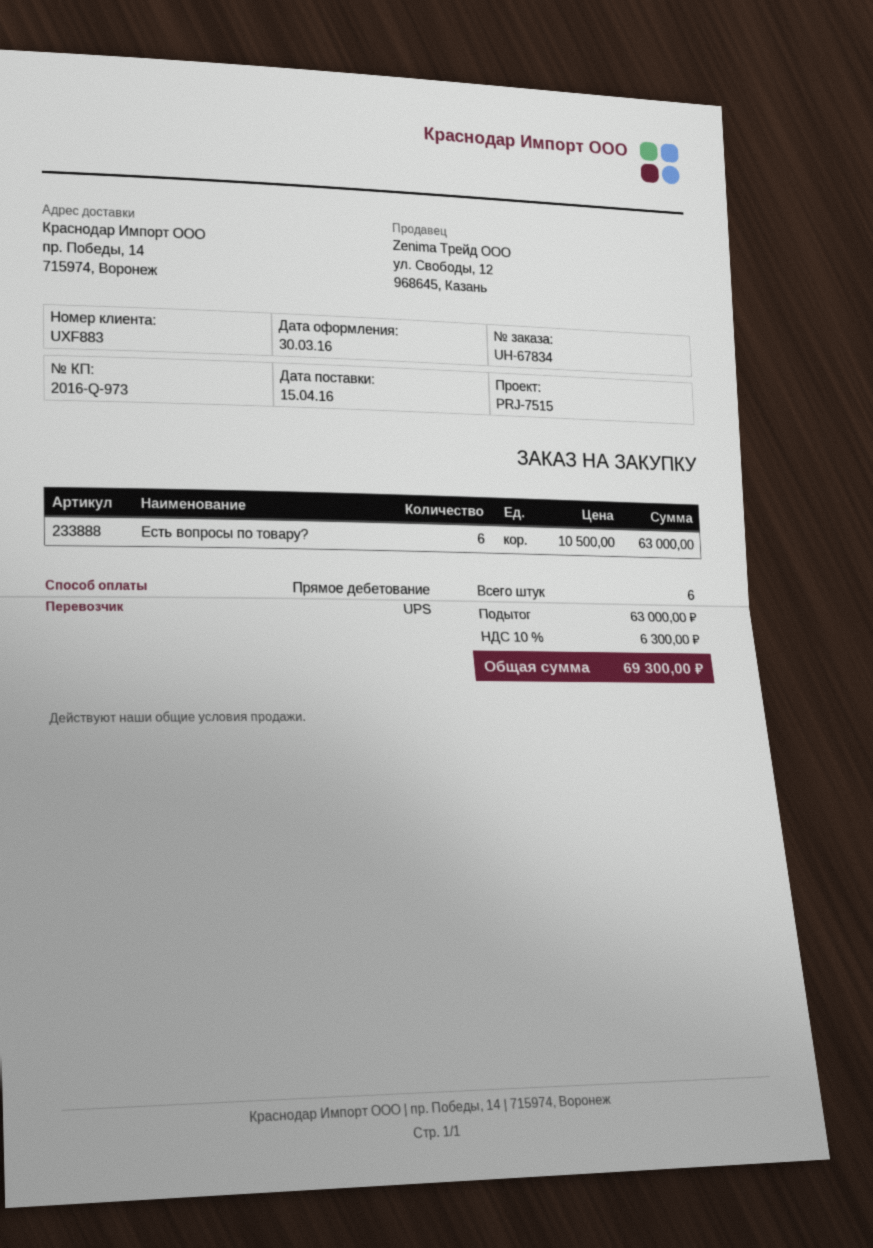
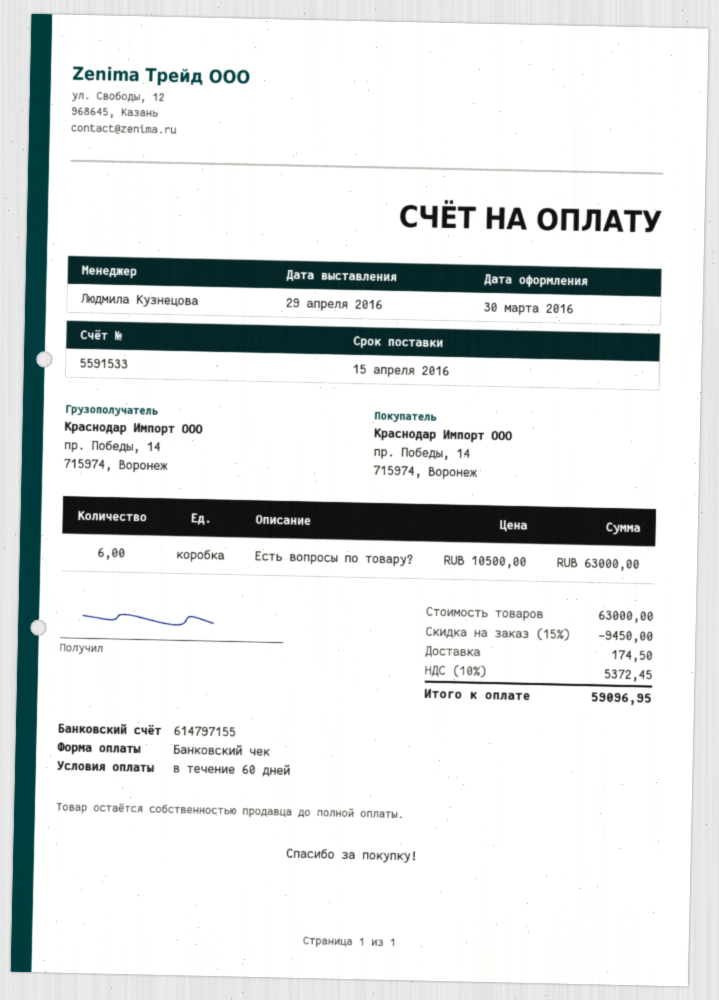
payment method: direct debit -> cheque
discount: none -> 15% = 9450.00
shipping: none -> 174.50
tax: 10% = 6300.00 -> 10% = 5372.45
total: 69300.00 -> 59096.95

